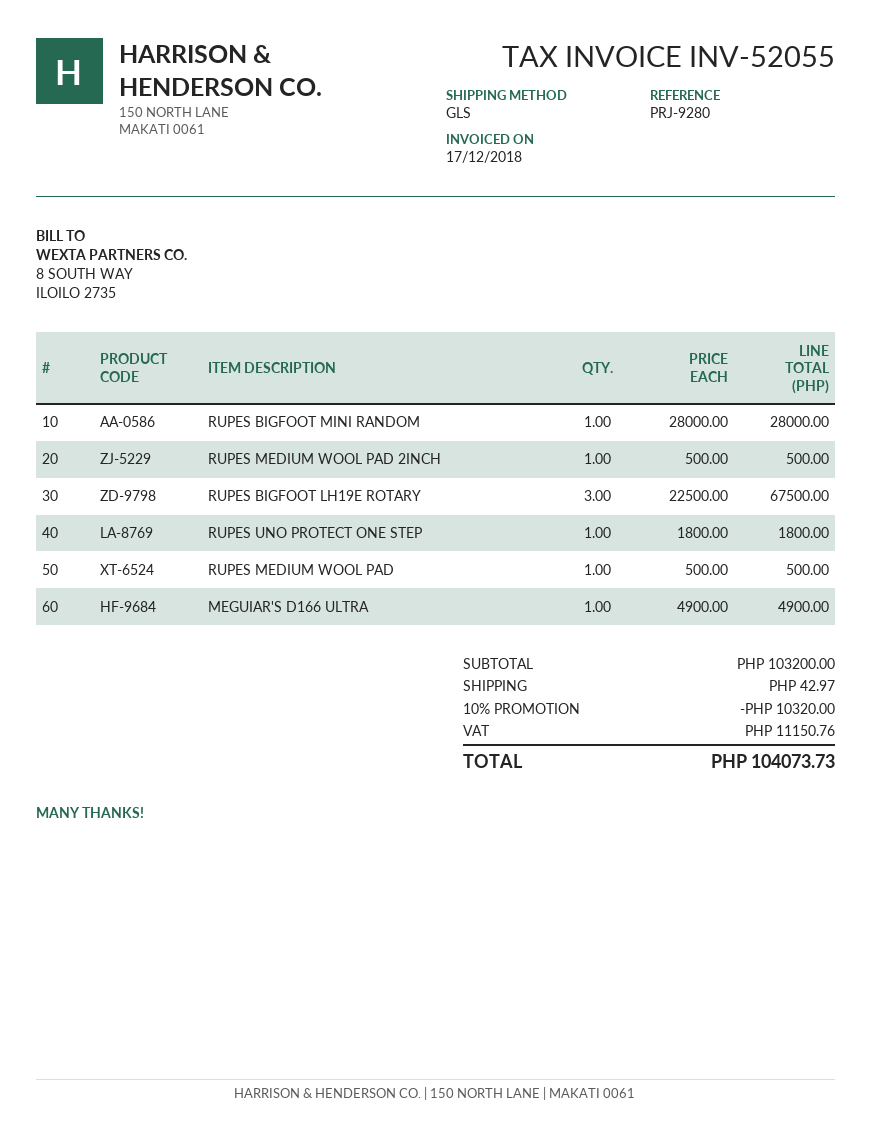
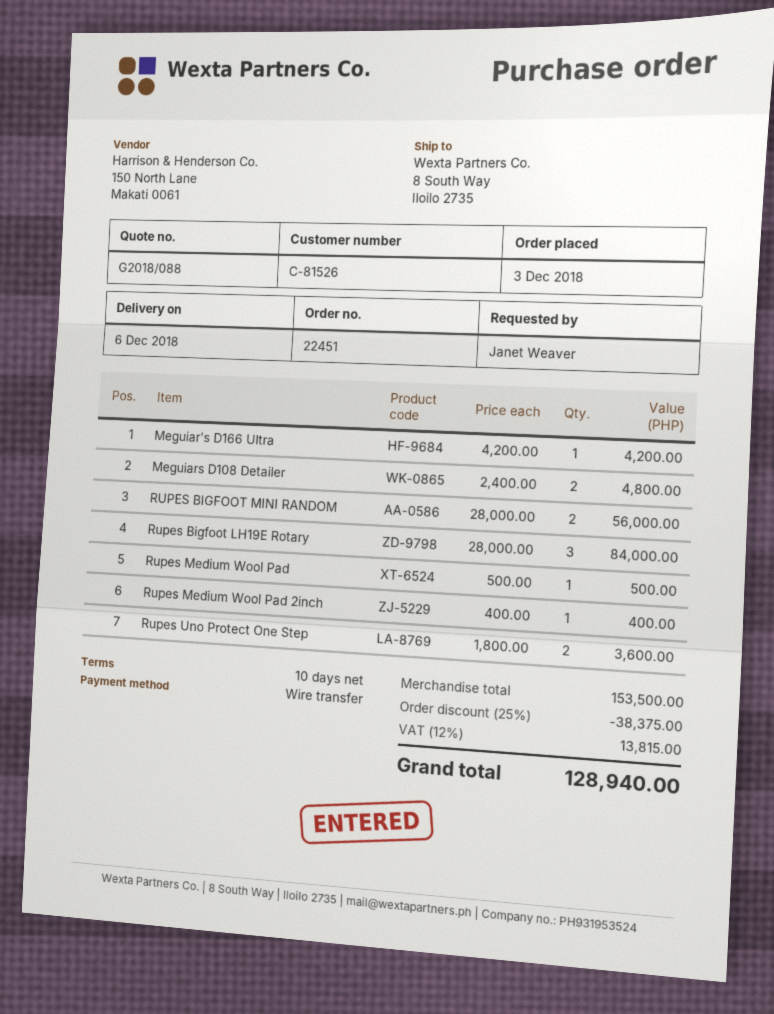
RUPES BIGFOOT MINI RANDOM: 1 x 28000.00 = 28000.00 -> 2 x 28000.00 = 56000.00
RUPES MEDIUM WOOL PAD 2INCH: 1 x 500.00 = 500.00 -> 1 x 400.00 = 400.00
RUPES BIGFOOT LH19E ROTARY: 3 x 22500.00 = 67500.00 -> 3 x 28000.00 = 84000.00
RUPES UNO PROTECT ONE STEP: 1 x 1800.00 = 1800.00 -> 2 x 1800.00 = 3600.00
MEGUIAR'S D166 ULTRA: 1 x 4900.00 = 4900.00 -> 1 x 4200.00 = 4200.00
Meguiars D108 Detailer: none -> 2 x 2400.00 = 4800.00
subtotal: 103200.00 -> 153500.00
discount: 10% = 10320.00 -> 25% = 38375.00
shipping: 42.97 -> none
tax: 11150.76 -> 13815.00
total: 104073.73 -> 128940.00

